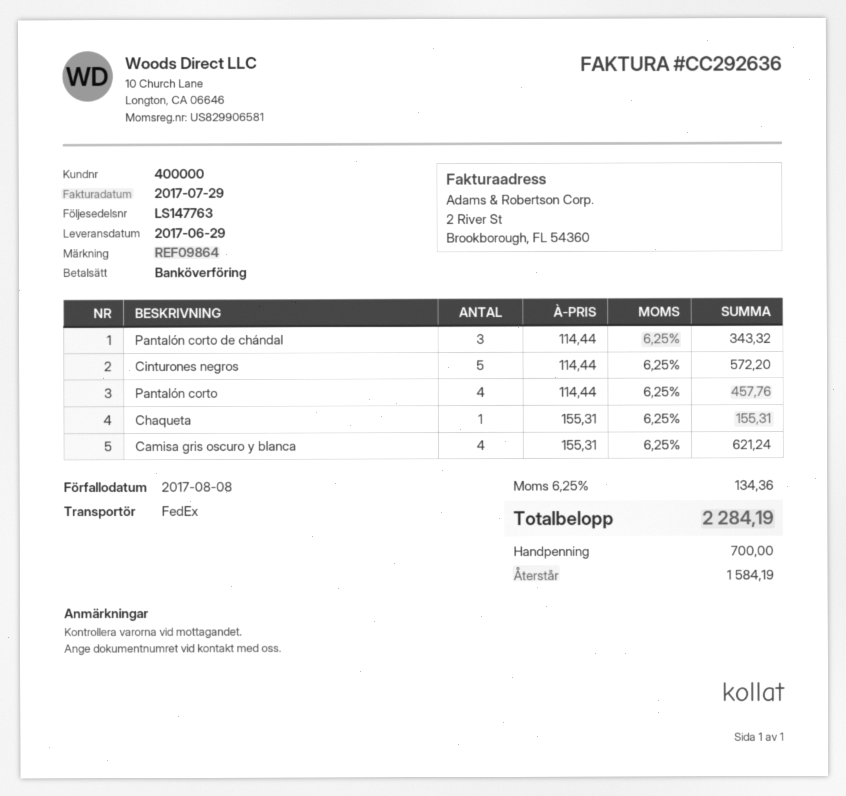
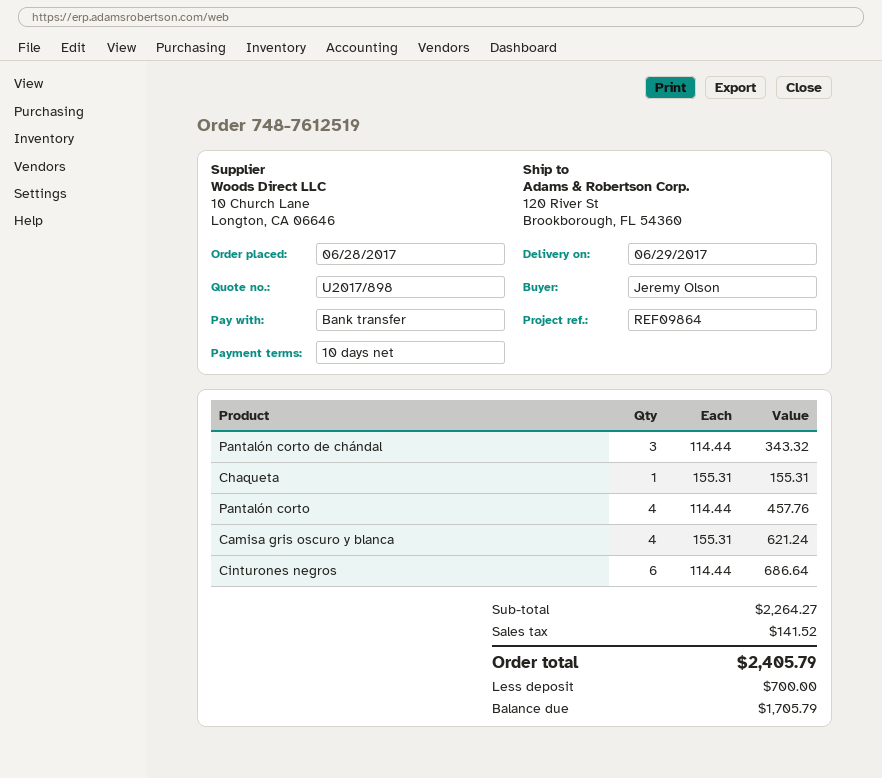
Cinturones negros: 5 x 114.44 = 572.20 -> 6 x 114.44 = 686.64
tax: 134.36 -> 141.52
total: 2284.19 -> 2405.79
balance: 1584.19 -> 1705.79

